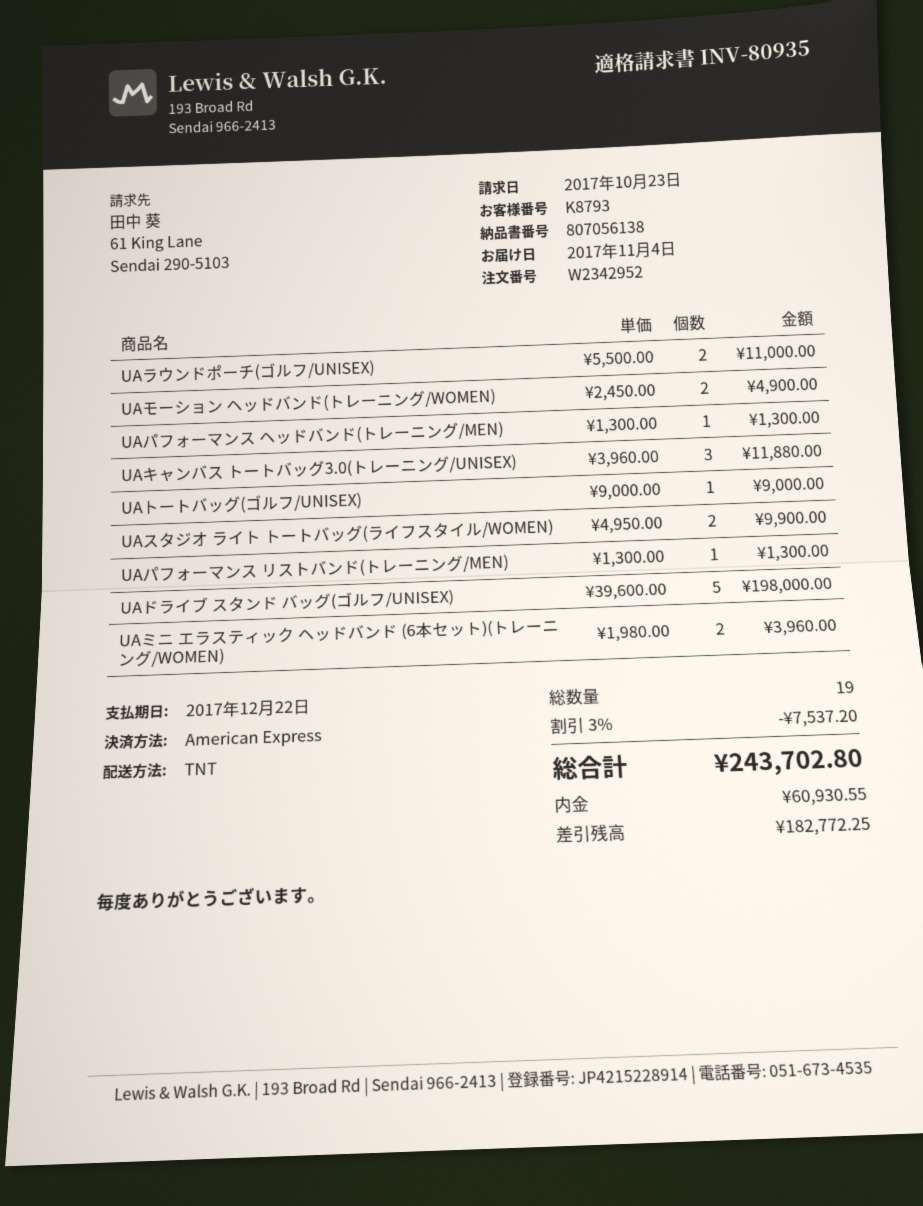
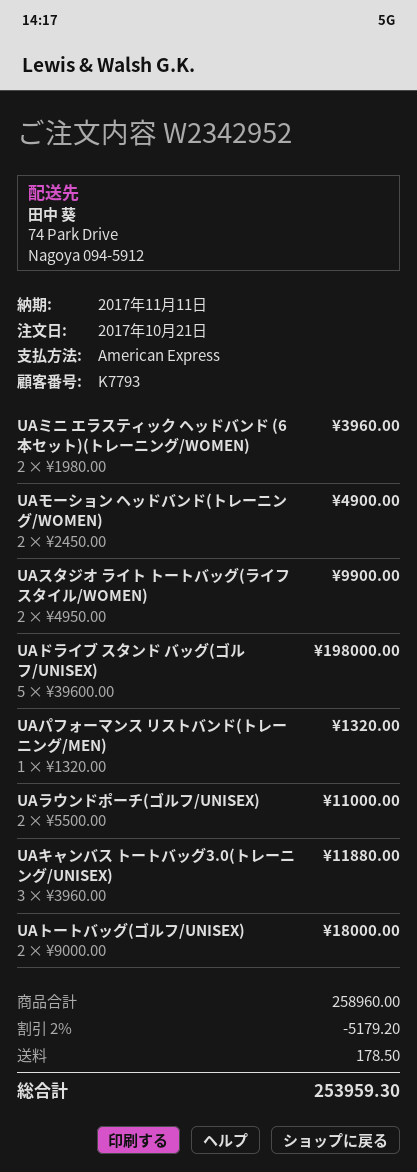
delivery date: 2017-11-04 -> 2017-11-11
customer number: K8793 -> K7793
UAパフォーマンス ヘッドバンド(トレーニング/MEN): 1 x 1300.00 = 1300.00 -> none
UAトートバッグ(ゴルフ/UNISEX): 1 x 9000.00 = 9000.00 -> 2 x 9000.00 = 18000.00
UAパフォーマンス リストバンド(トレーニング/MEN): 1 x 1300.00 = 1300.00 -> 1 x 1320.00 = 1320.00
discount: 3% = 7537.20 -> 2% = 5179.20
shipping: none -> 178.50
total: 243702.80 -> 253959.30

